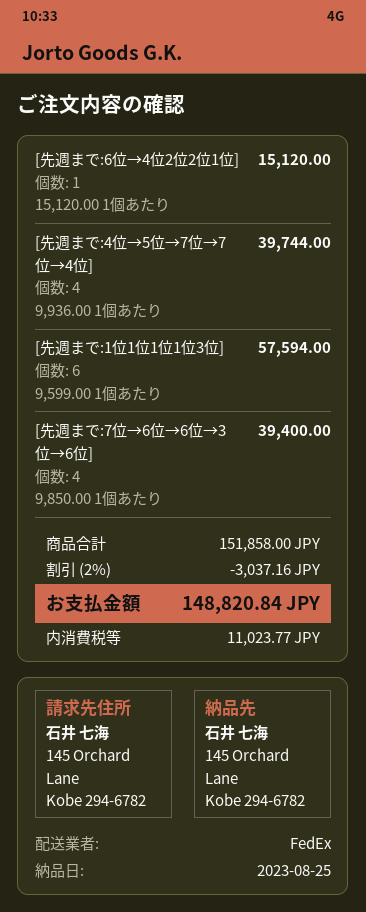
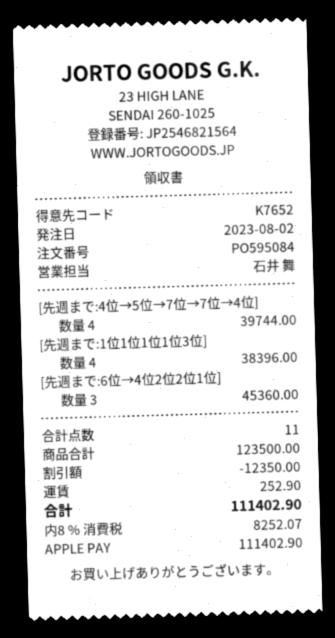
[先週まで:6位→4位2位2位1位]: 1 for 15120.00 -> 3 for 45360.00
[先週まで:1位1位1位1位3位]: 6 for 57594.00 -> 4 for 38396.00
[先週まで:7位→6位→6位→3位→6位]: 4 for 39400.00 -> none
subtotal: 151858.00 -> 123500.00
discount: 3037.16 -> 12350.00
shipping: none -> 252.90
tax: 11023.77 -> 8252.07
total: 148820.84 -> 111402.90

